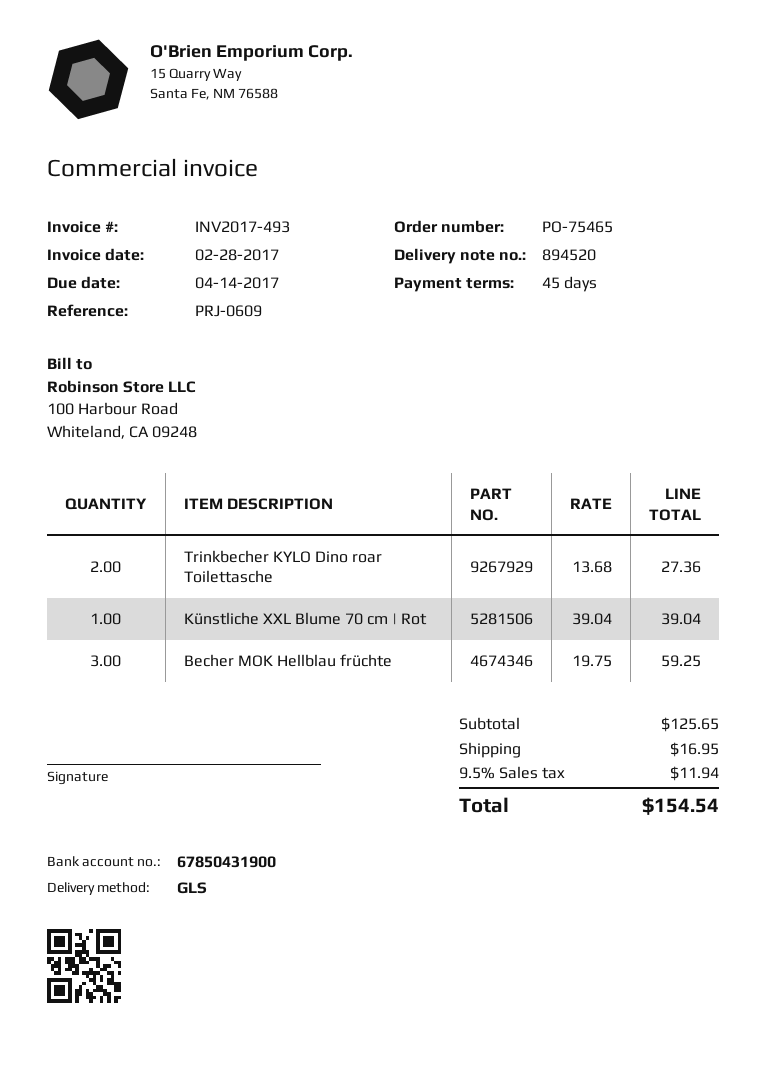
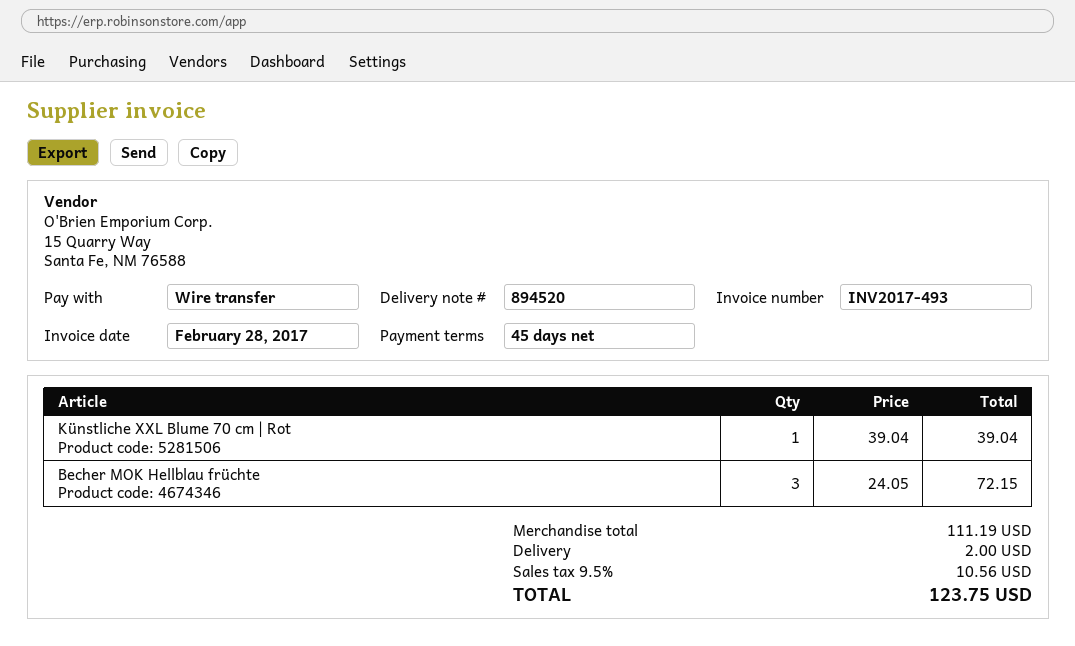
Trinkbecher KYLO Dino roar Toilettasche: 2 x 13.68 = 27.36 -> none
Becher MOK Hellblau früchte: 3 x 19.75 = 59.25 -> 3 x 24.05 = 72.15
subtotal: 125.65 -> 111.19
shipping: 16.95 -> 2.00
tax: 9.5% = 11.94 -> 9.5% = 10.56
total: 154.54 -> 123.75

